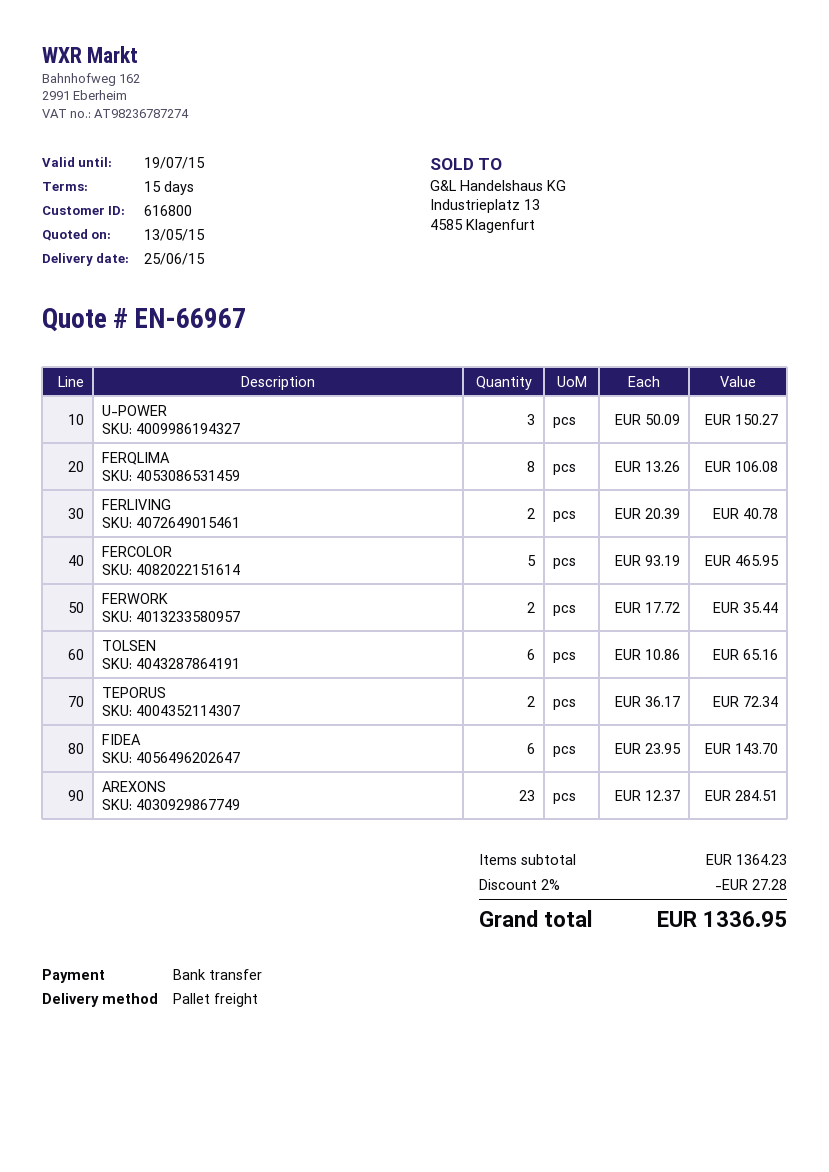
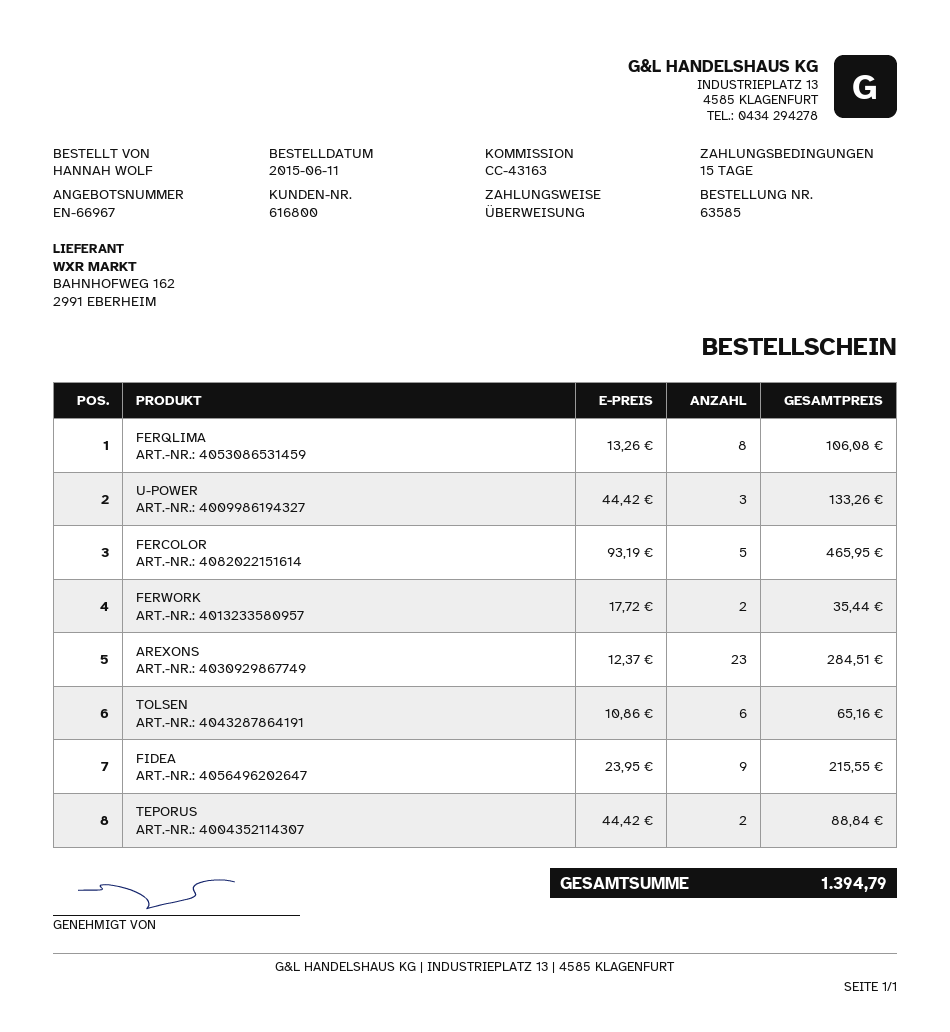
U-POWER: 3 x 50.09 = 150.27 -> 3 x 44.42 = 133.26
FERLIVING: 2 x 20.39 = 40.78 -> none
TEPORUS: 2 x 36.17 = 72.34 -> 2 x 44.42 = 88.84
FIDEA: 6 x 23.95 = 143.70 -> 9 x 23.95 = 215.55
discount: 2% = 27.28 -> none
total: 1336.95 -> 1394.79

